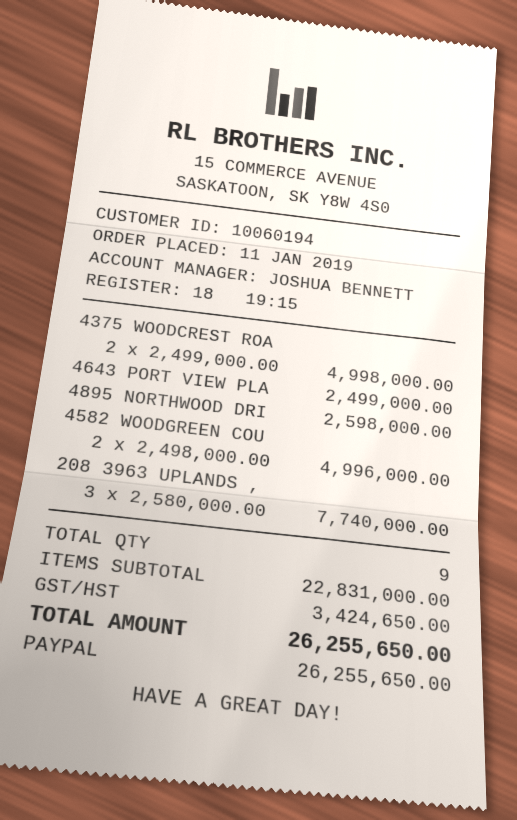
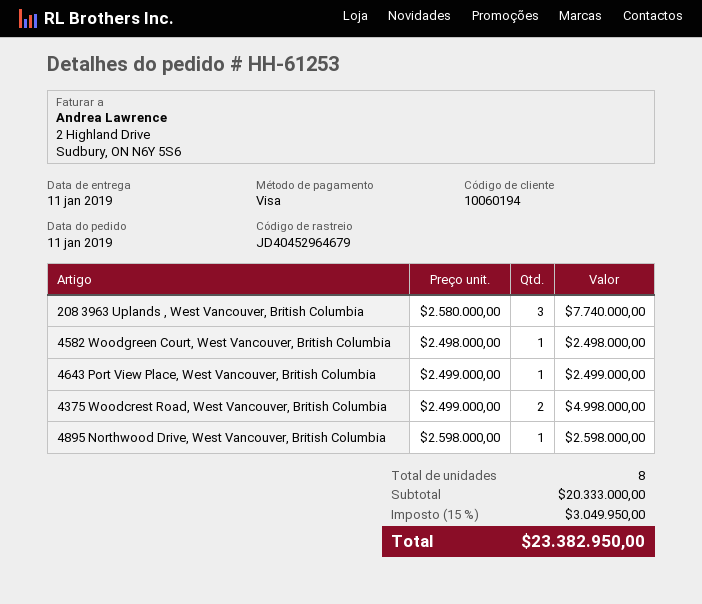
payment method: PayPal -> Visa
4582 WOODGREEN COU: 2 x 2498000.00 = 4996000.00 -> 1 x 2498000.00 = 2498000.00
total quantity: 9 -> 8
subtotal: 22831000.00 -> 20333000.00
tax: 3424650.00 -> 3049950.00
total: 26255650.00 -> 23382950.00

